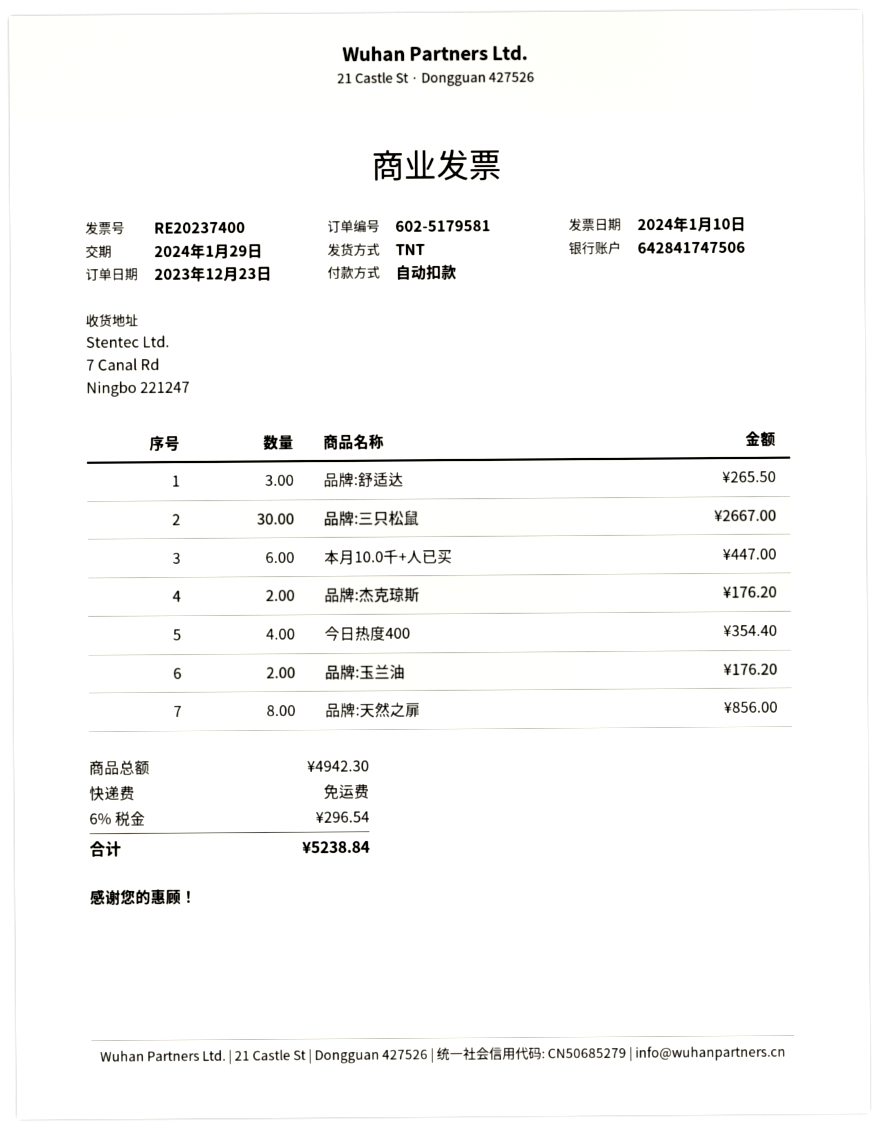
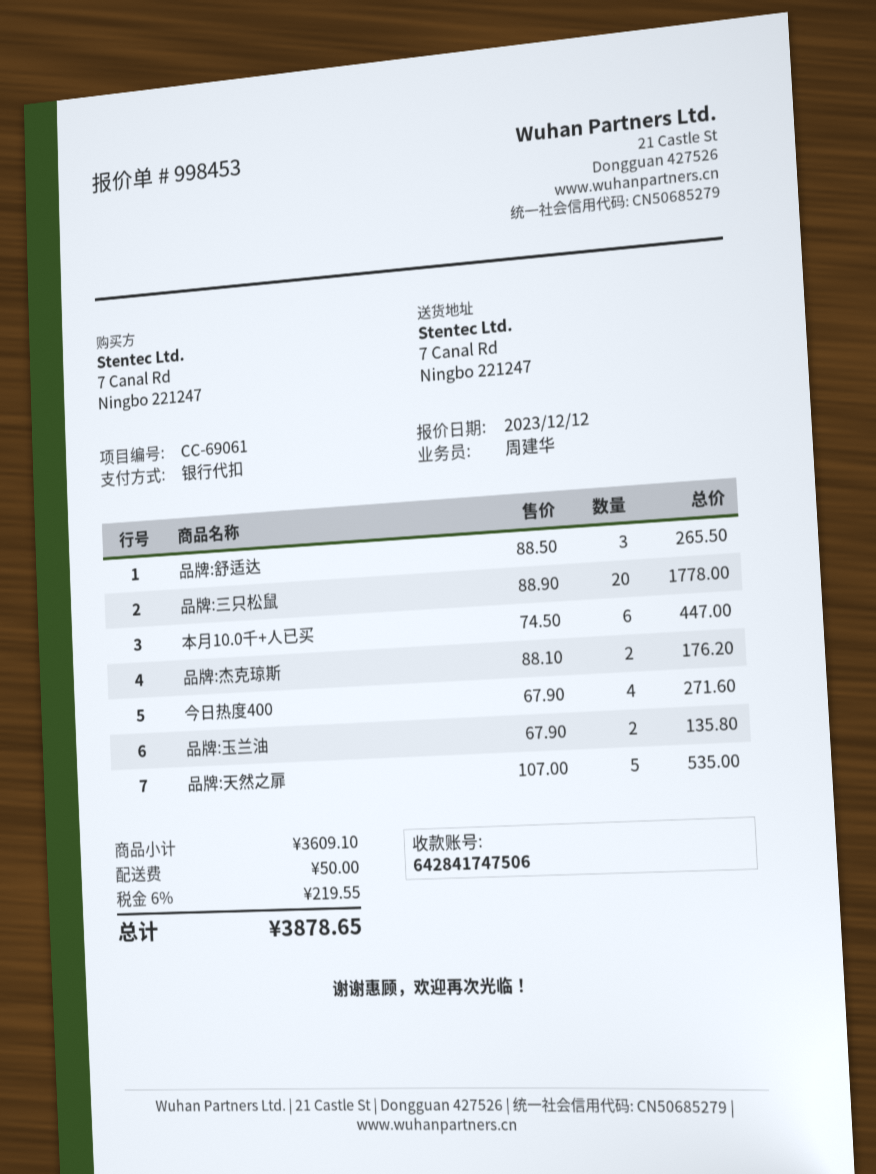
品牌:三只松鼠: 30 for 2667.00 -> 20 for 1778.00
今日热度400: 4 for 354.40 -> 4 for 271.60
品牌:玉兰油: 2 for 176.20 -> 2 for 135.80
品牌:天然之扉: 8 for 856.00 -> 5 for 535.00
subtotal: 4942.30 -> 3609.10
shipping: 0.00 -> 50.00
tax: 6% = 296.54 -> 6% = 219.55
total: 5238.84 -> 3878.65

